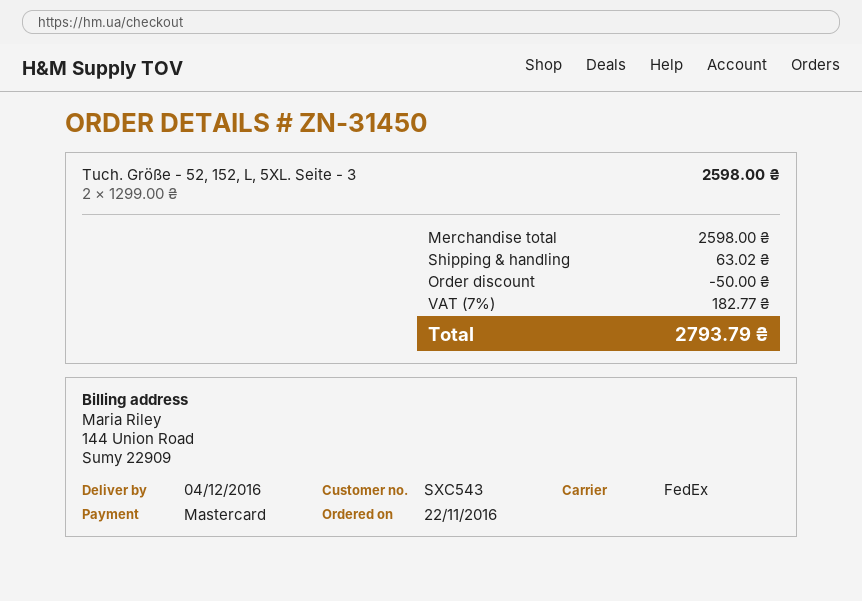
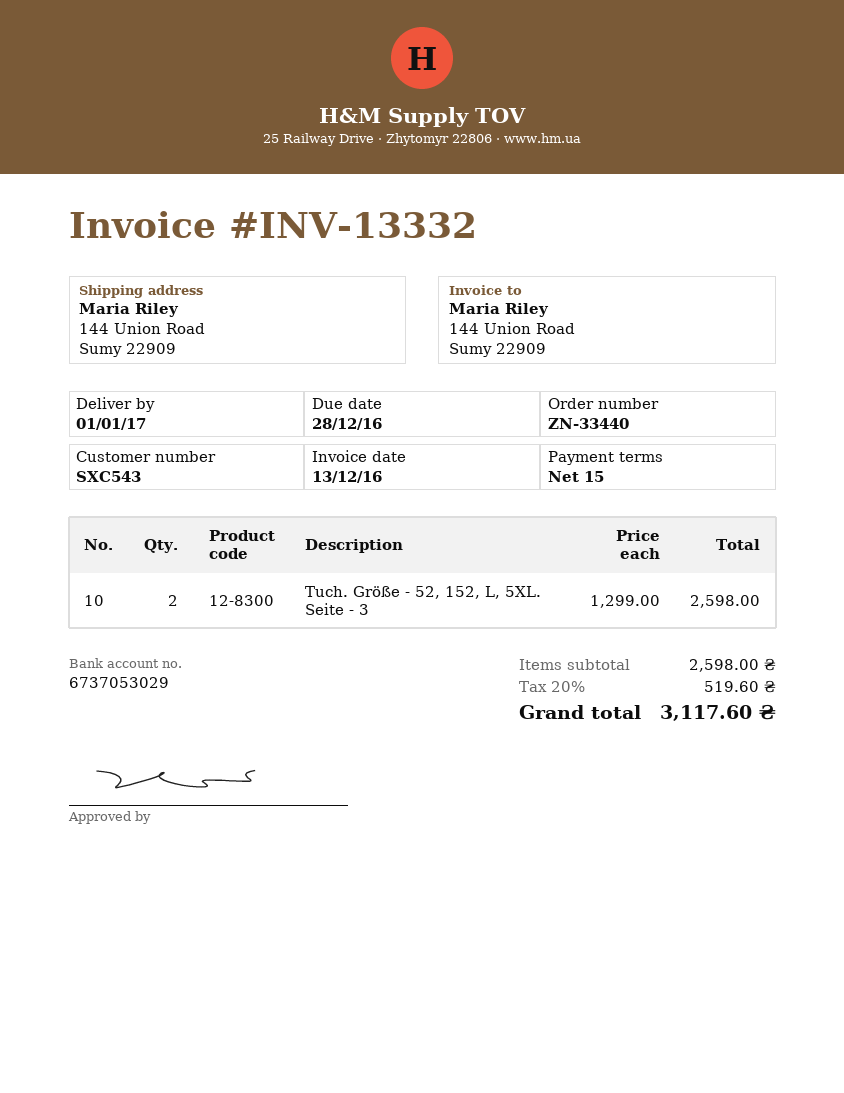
order number: ZN-31450 -> ZN-33440
delivery date: 2016-12-04 -> 2017-01-01
discount: 50.00 -> none
shipping: 63.02 -> none
tax: 7% = 182.77 -> 20% = 519.60
total: 2793.79 -> 3117.60

